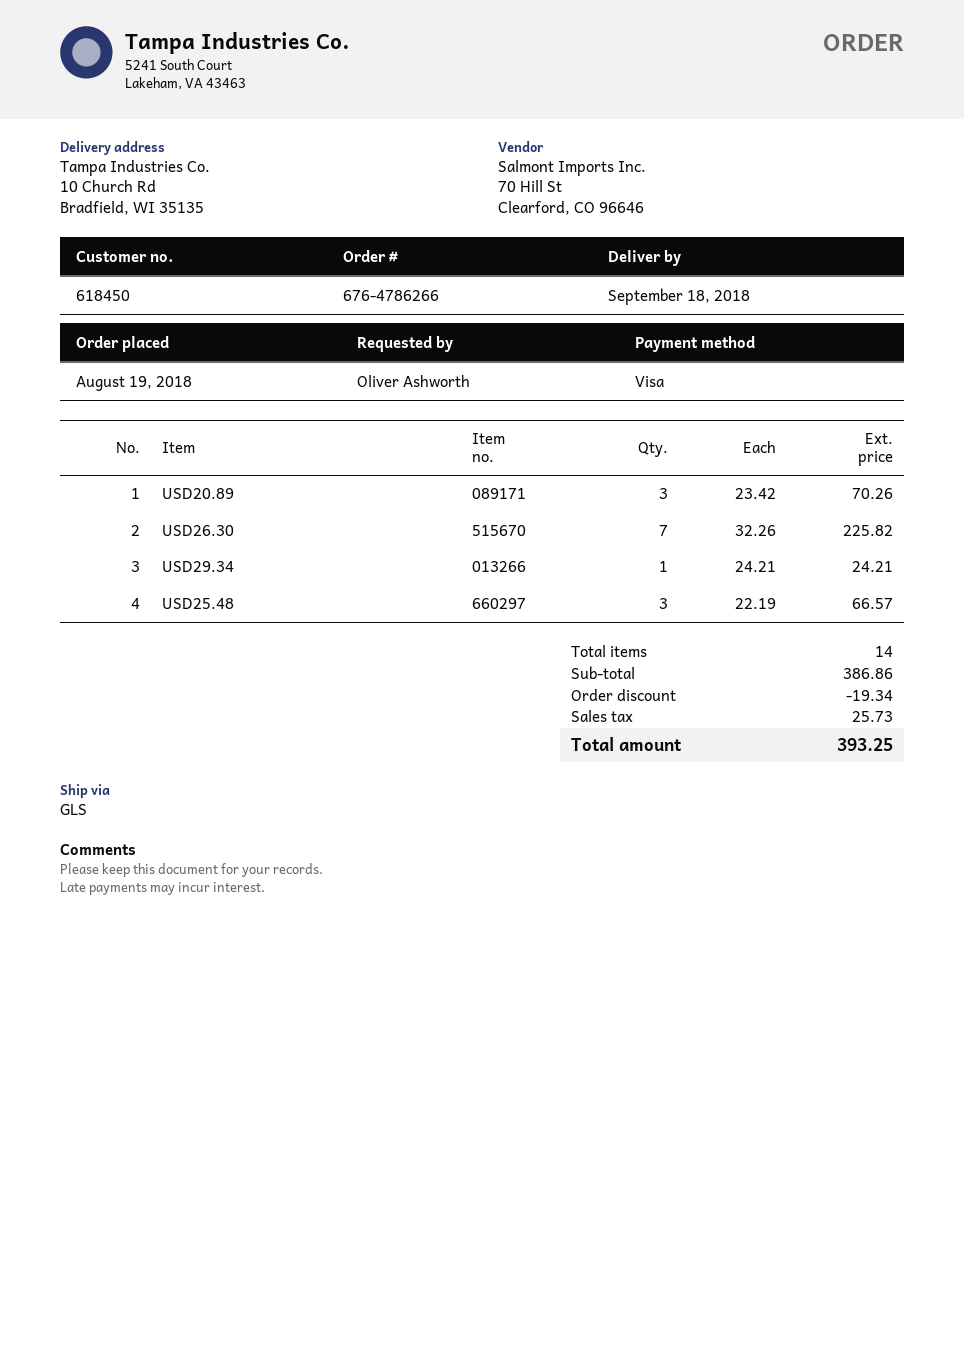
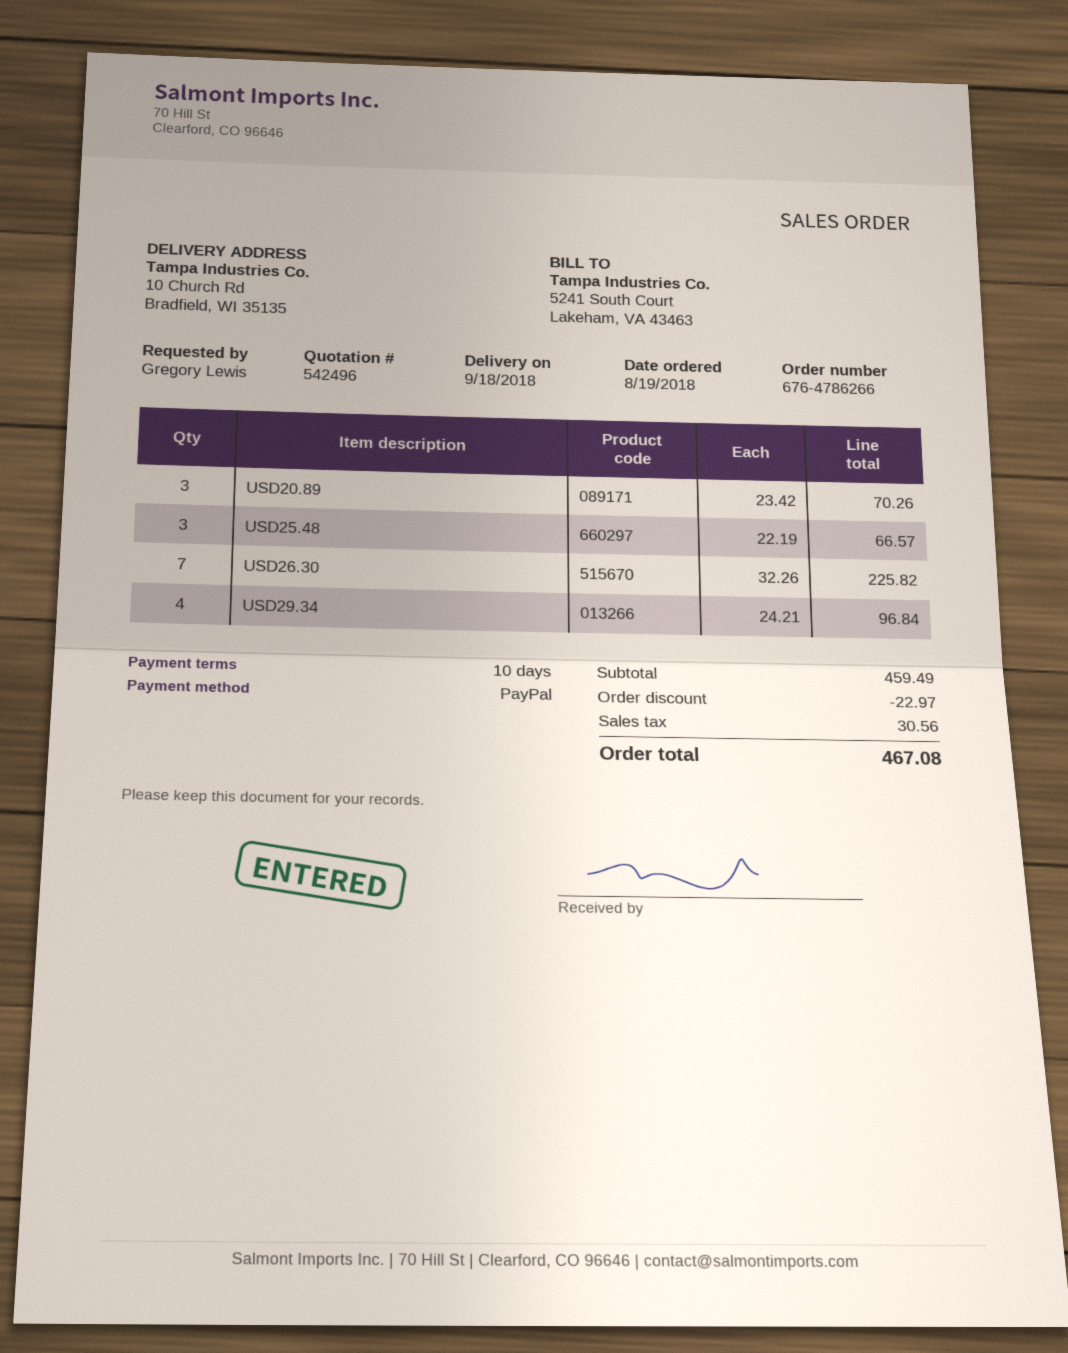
ordered by: Oliver Ashworth -> Gregory Lewis
payment method: Visa -> PayPal
USD29.34: 1 x 24.21 = 24.21 -> 4 x 24.21 = 96.84
subtotal: 386.86 -> 459.49
discount: 19.34 -> 22.97
tax: 25.73 -> 30.56
total: 393.25 -> 467.08

